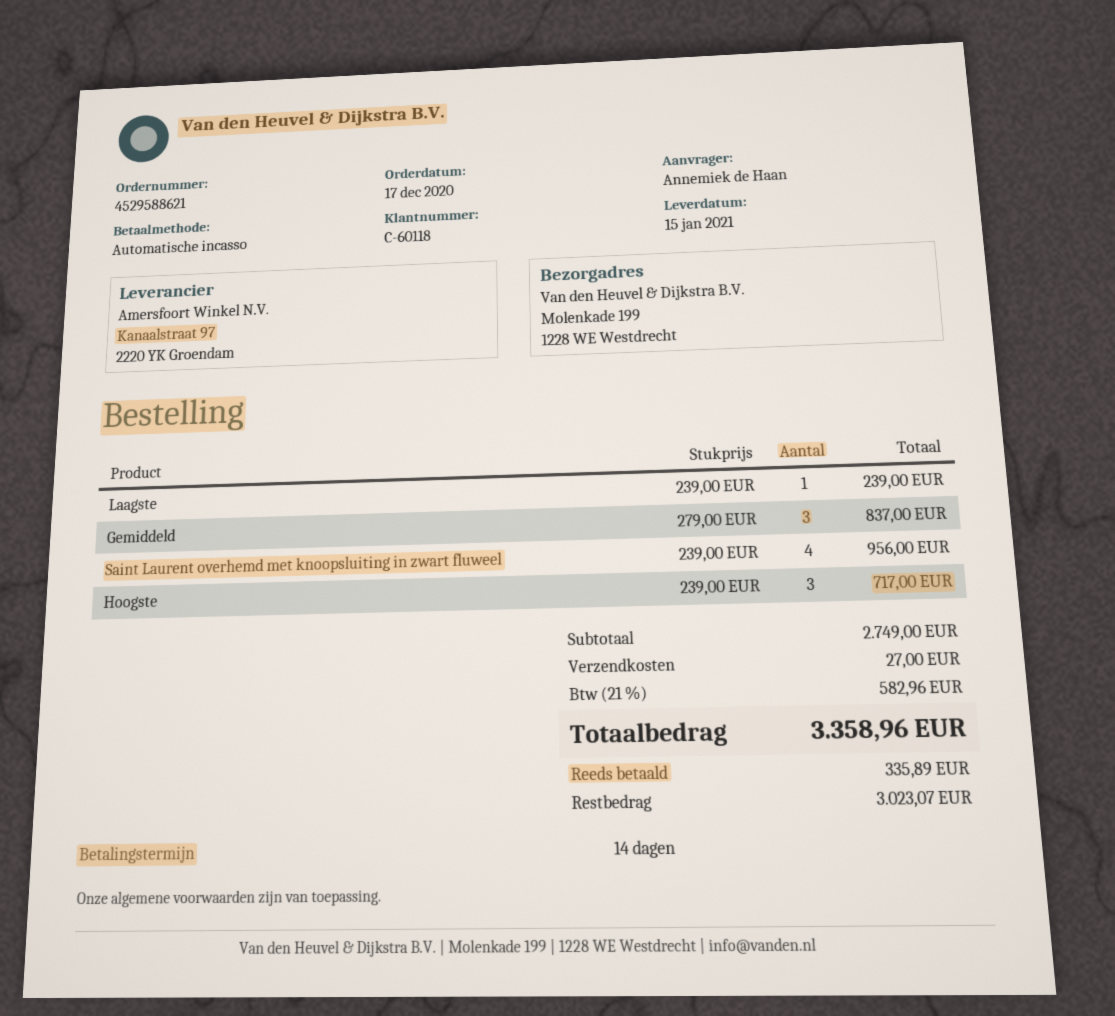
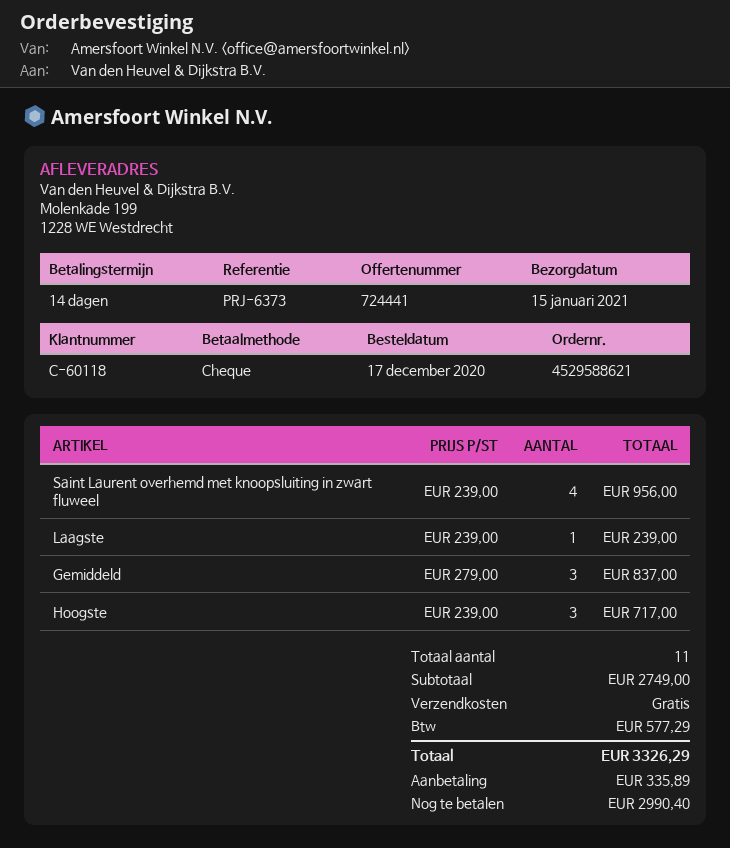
payment method: direct debit -> cheque
shipping: 27.00 -> 0.00
tax: 582.96 -> 577.29
total: 3358.96 -> 3326.29
balance: 3023.07 -> 2990.40

